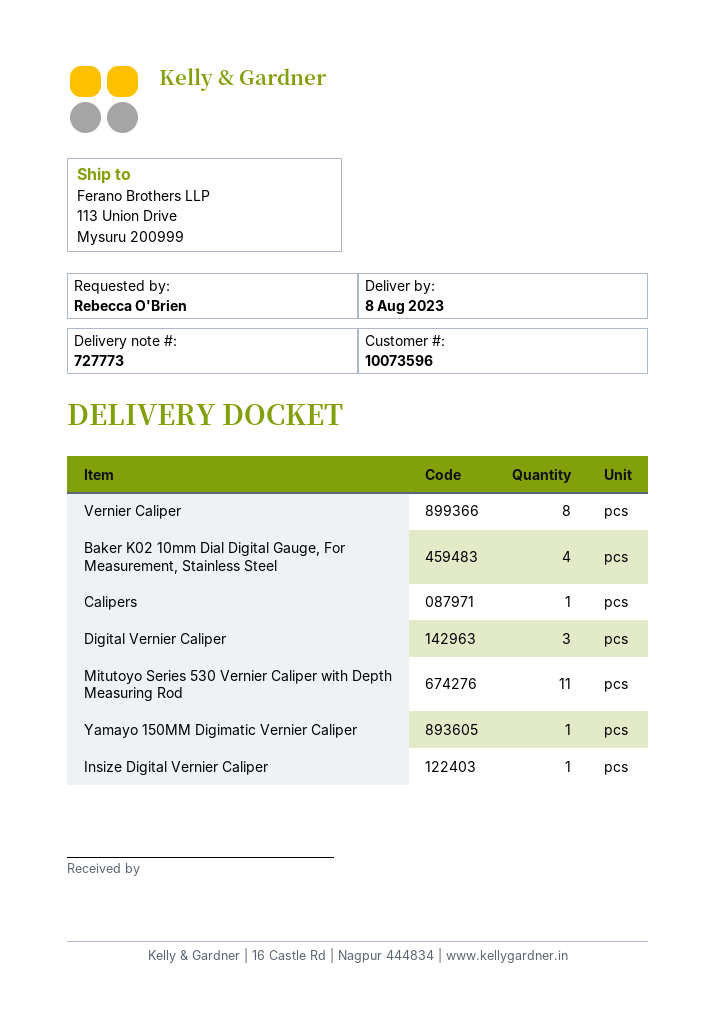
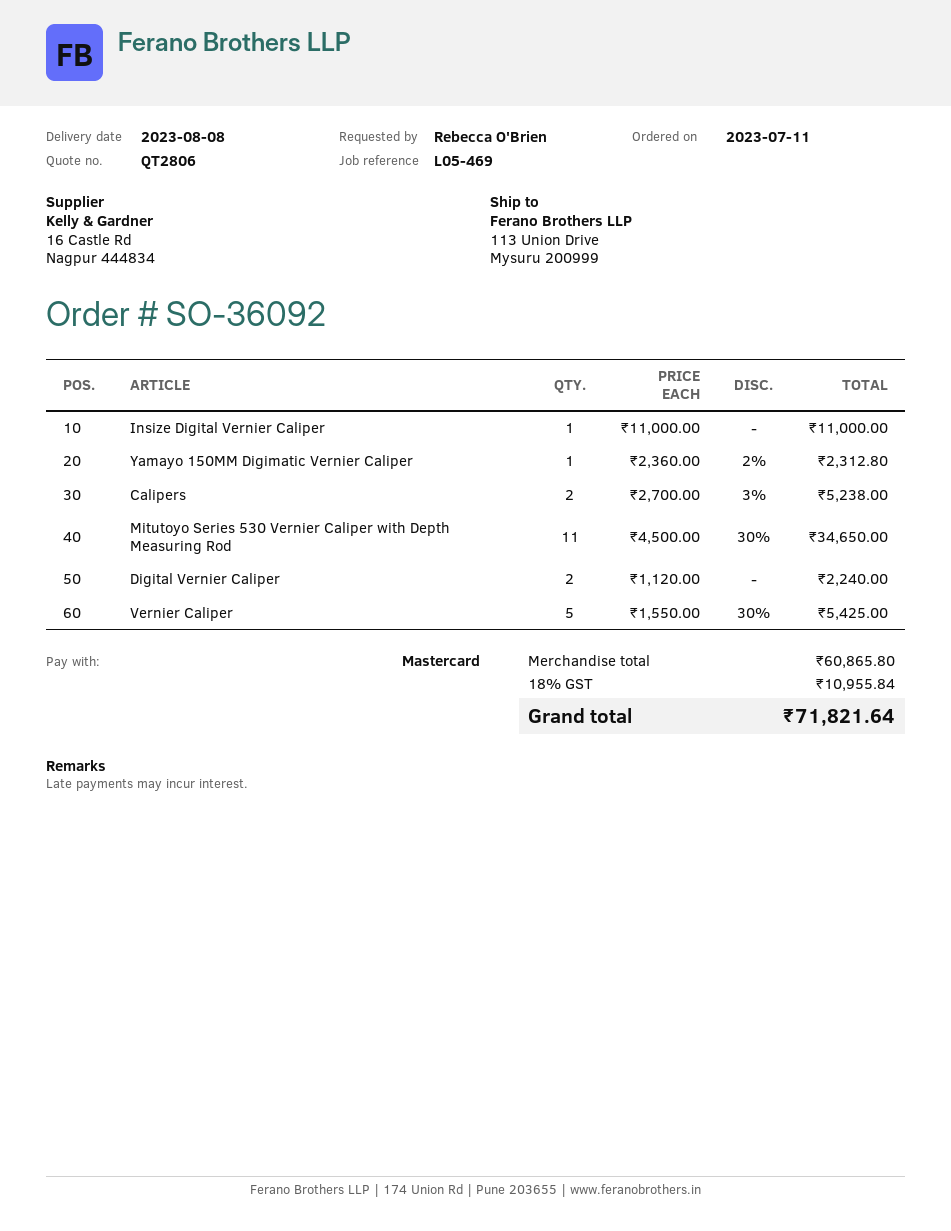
Vernier Caliper: 8 -> 5
Baker K02 10mm Dial Digital Gauge, For Measurement, Stainless Steel: 4 -> none
Calipers: 1 -> 2
Digital Vernier Caliper: 3 -> 2

